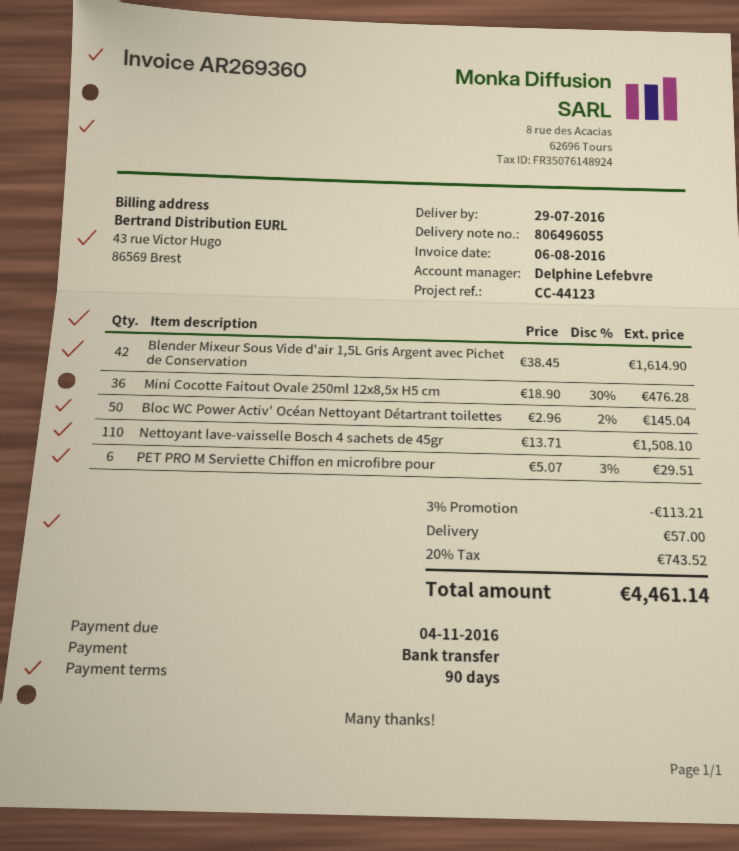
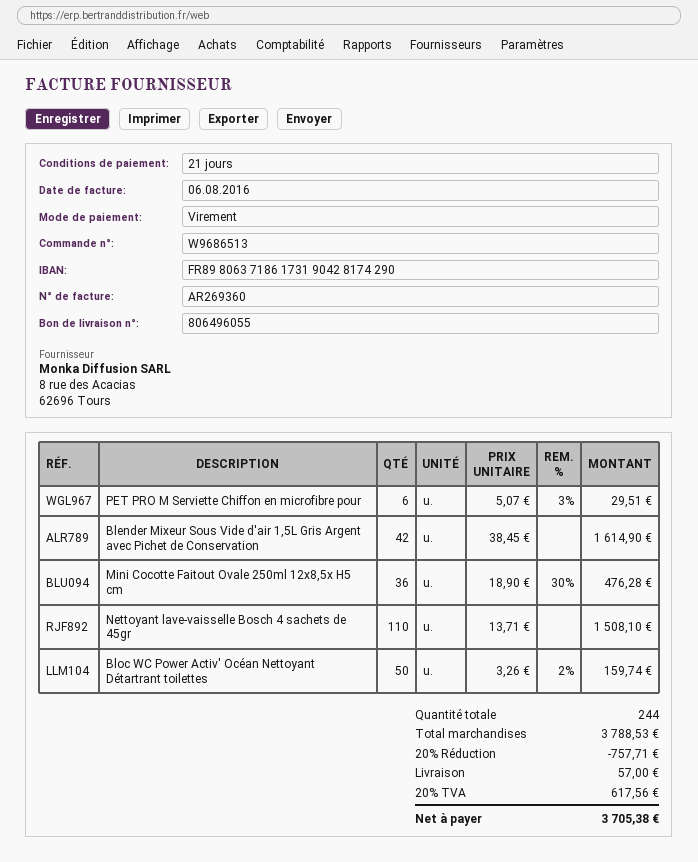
payment terms: 90 days -> 21 days
Bloc WC Power Activ' Océan Nettoyant Détartrant toilettes: 50 x 2.96 - 2% = 145.04 -> 50 x 3.26 - 2% = 159.74
discount: 3% = 113.21 -> 20% = 757.71
tax: 20% = 743.52 -> 20% = 617.56
total: 4461.14 -> 3705.38

